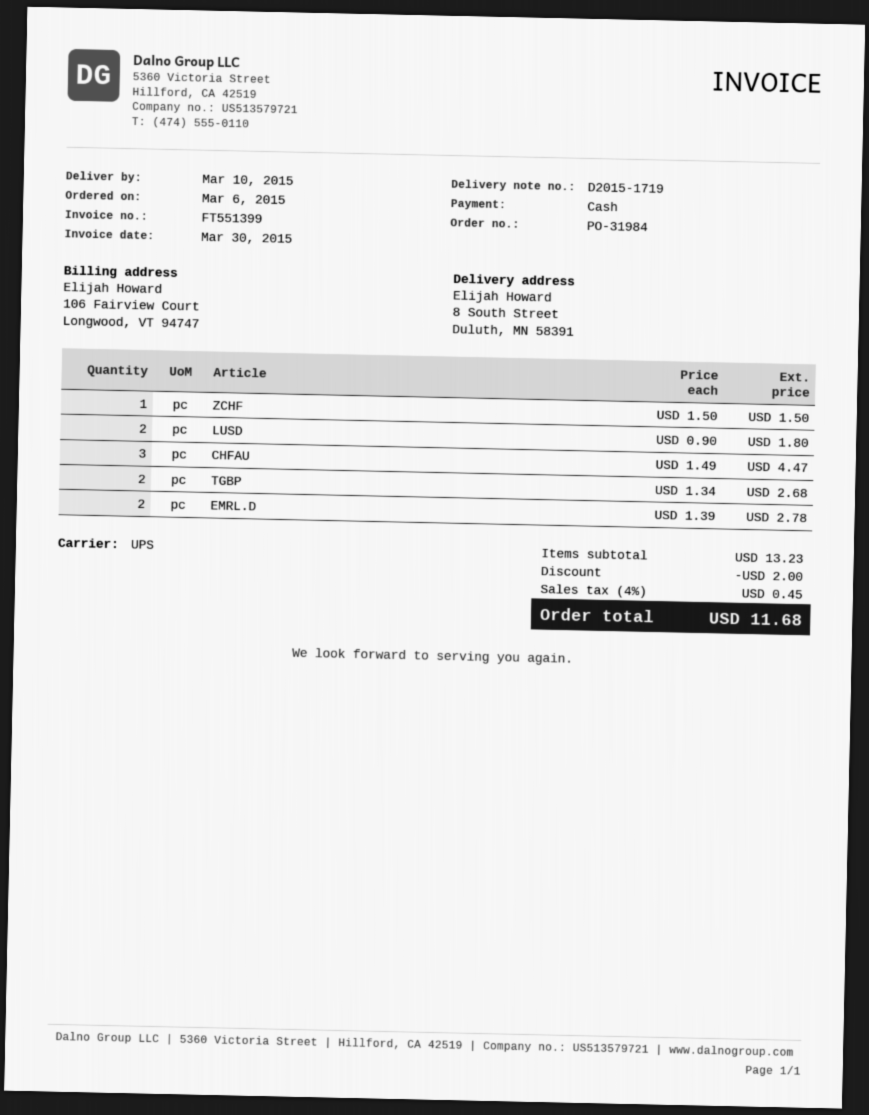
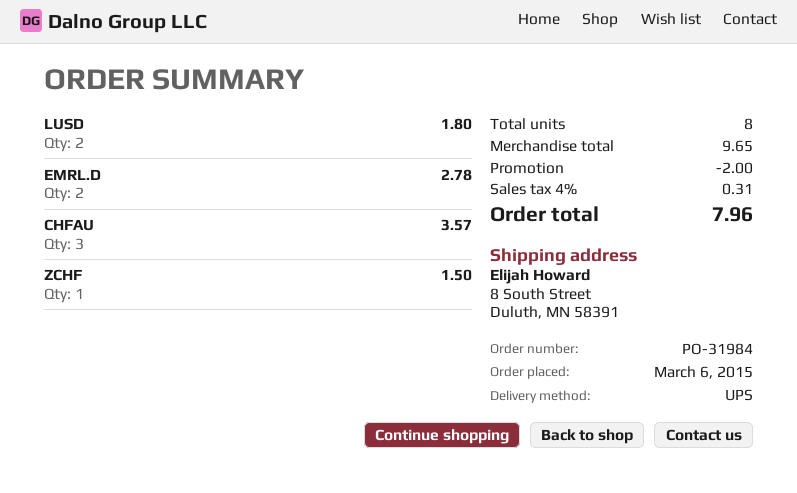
CHFAU: 3 for 4.47 -> 3 for 3.57
TGBP: 2 for 2.68 -> none
subtotal: 13.23 -> 9.65
tax: 4% = 0.45 -> 4% = 0.31
total: 11.68 -> 7.96

